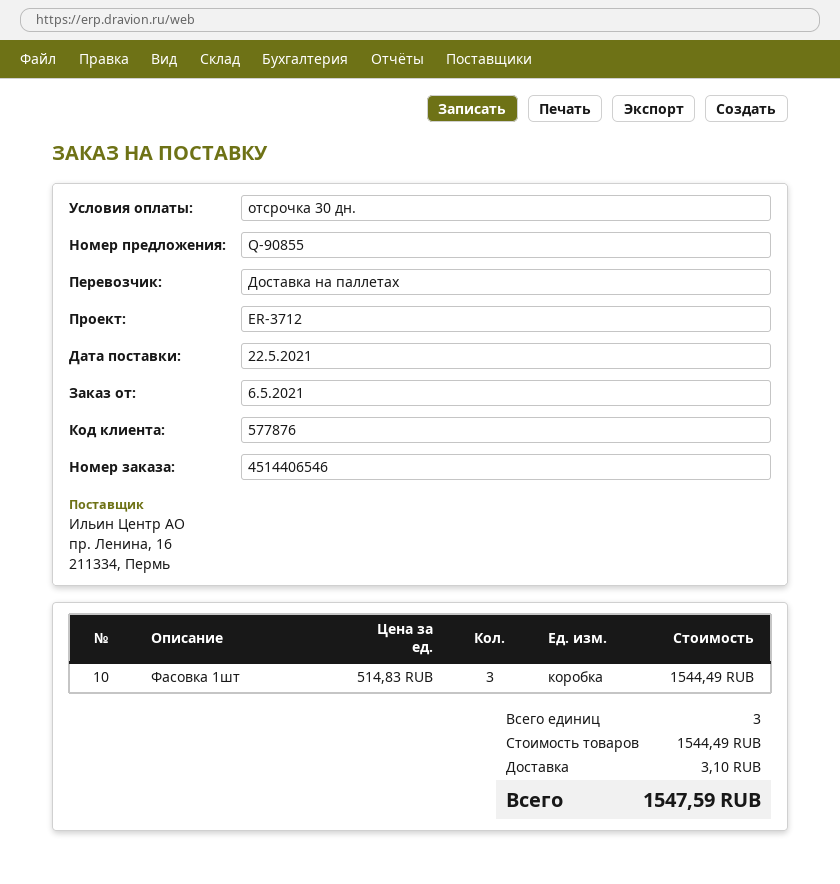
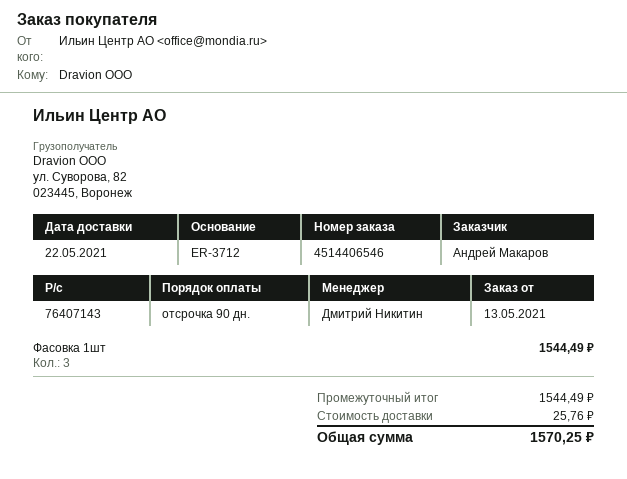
order date: 2021-05-06 -> 2021-05-13
payment terms: 30 days -> 90 days
shipping: 3.10 -> 25.76
total: 1547.59 -> 1570.25

